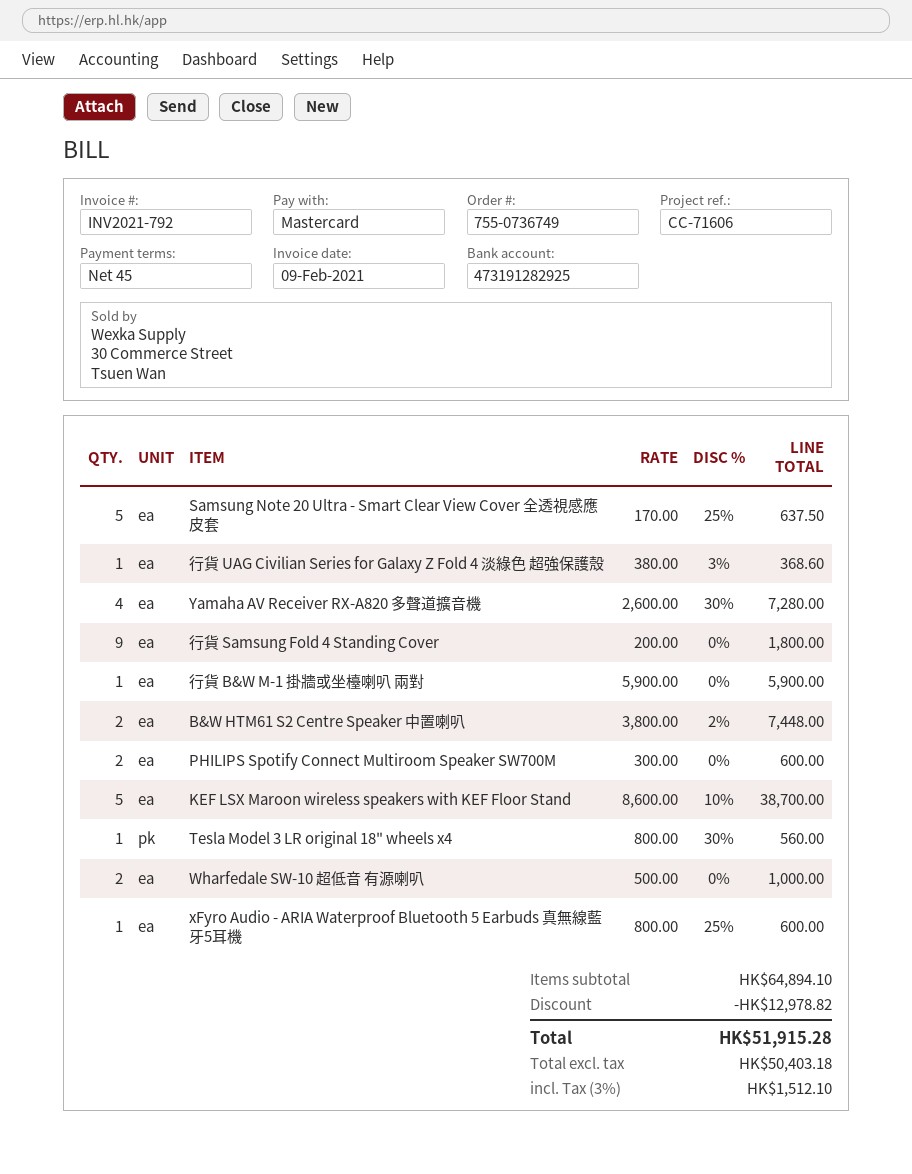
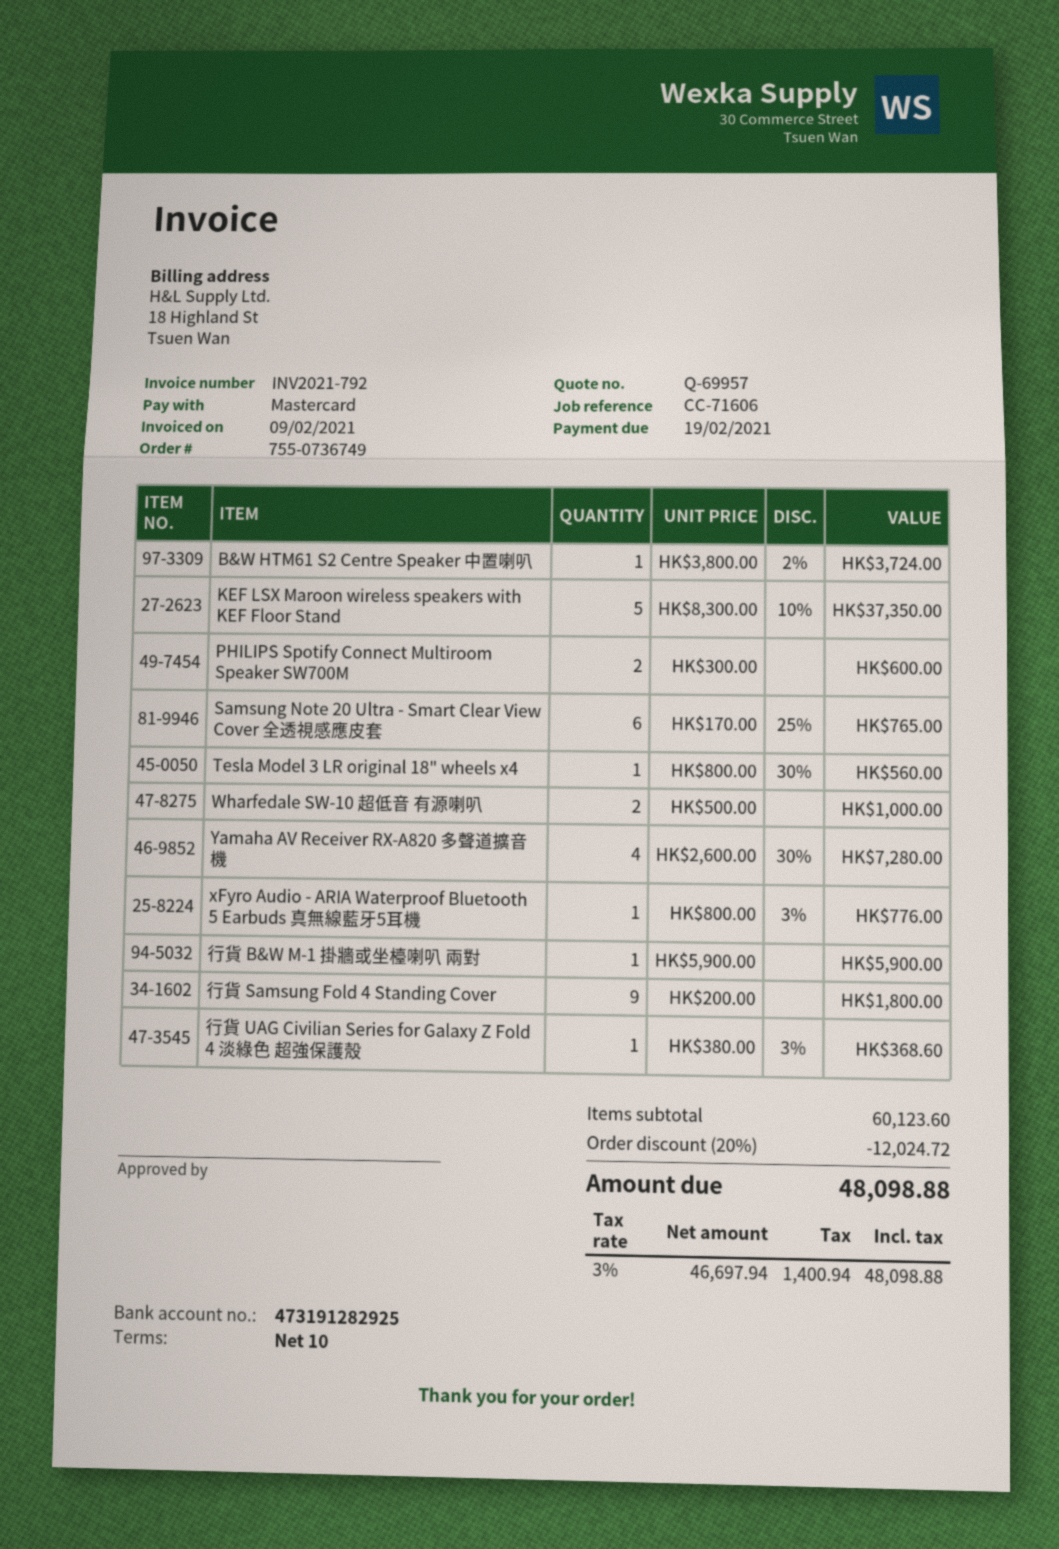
payment terms: 45 days -> 10 days
Samsung Note 20 Ultra - Smart Clear View Cover 全透視感應皮套: 5 x 170.00 - 25% = 637.50 -> 6 x 170.00 - 25% = 765.00
B&W HTM61 S2 Centre Speaker 中置喇叭: 2 x 3800.00 - 2% = 7448.00 -> 1 x 3800.00 - 2% = 3724.00
KEF LSX Maroon wireless speakers with KEF Floor Stand: 5 x 8600.00 - 10% = 38700.00 -> 5 x 8300.00 - 10% = 37350.00
xFyro Audio - ARIA Waterproof Bluetooth 5 Earbuds 真無線藍牙5耳機: 1 x 800.00 - 25% = 600.00 -> 1 x 800.00 - 3% = 776.00
subtotal: 64894.10 -> 60123.60
discount: 12978.82 -> 12024.72
net: 50403.18 -> 46697.94
tax: 3% = 1512.10 -> 3% = 1400.94
total: 51915.28 -> 48098.88

